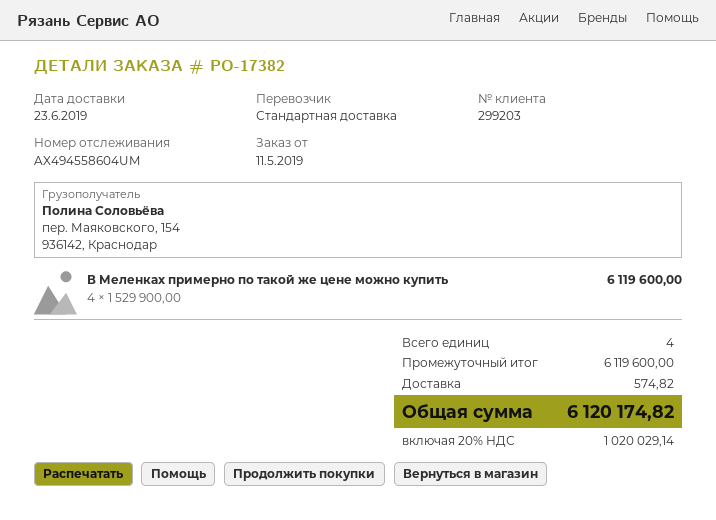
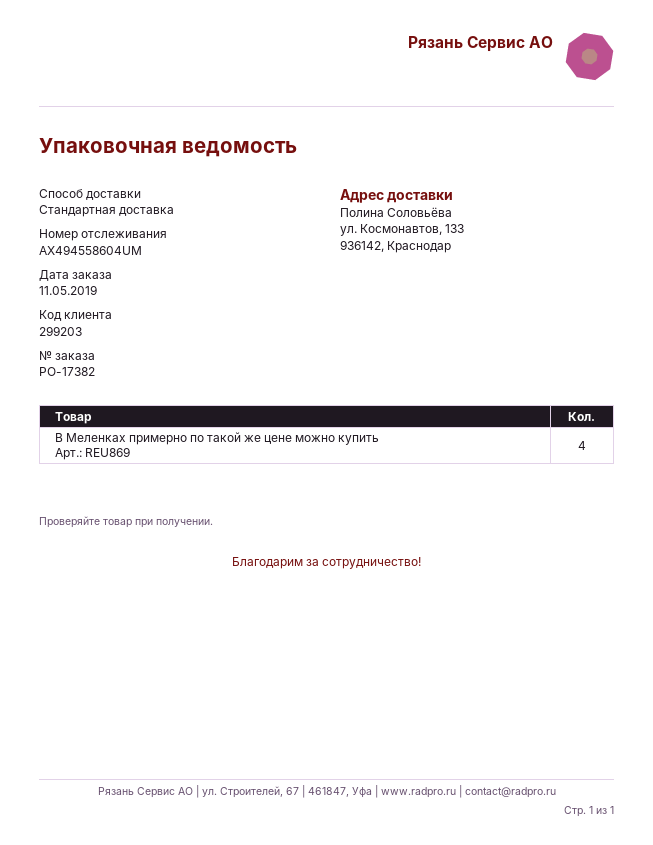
ship to: пер. Маяковского, 154, 936142, Краснодар -> ул. Космонавтов, 133, 936142, Краснодар

